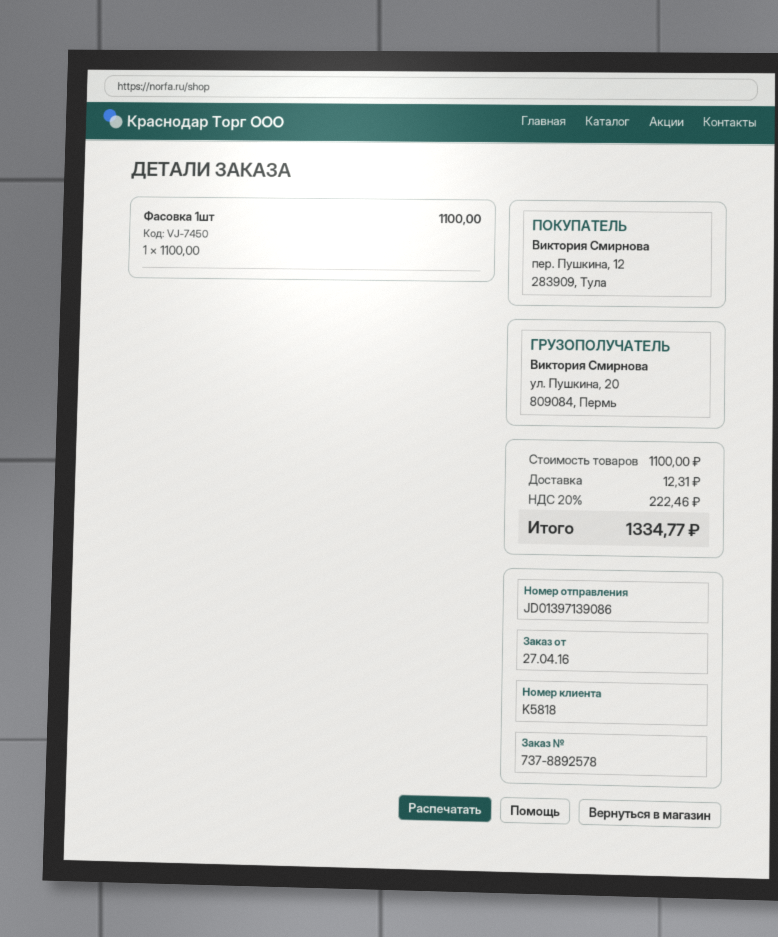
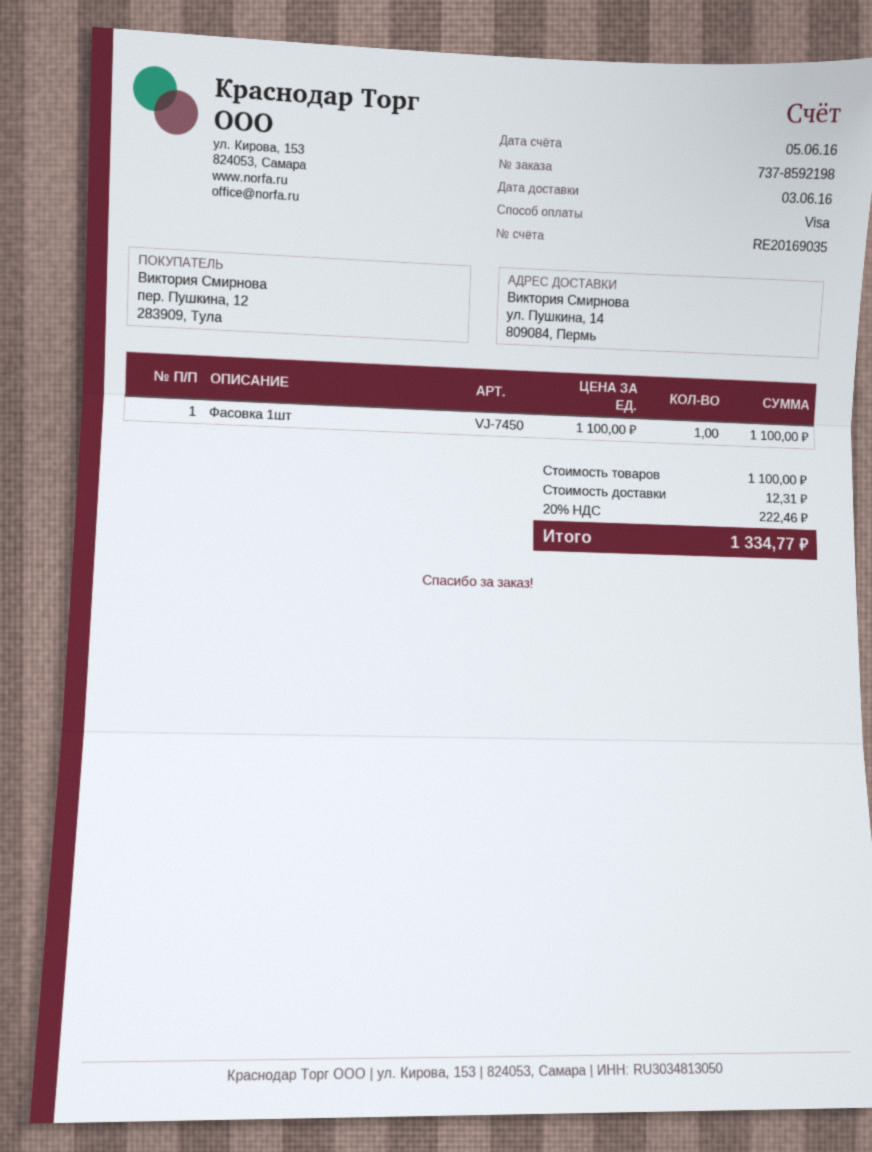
order number: 737-8892578 -> 737-8592198
ship to: ул. Пушкина, 20, 809084, Пермь -> ул. Пушкина, 14, 809084, Пермь

